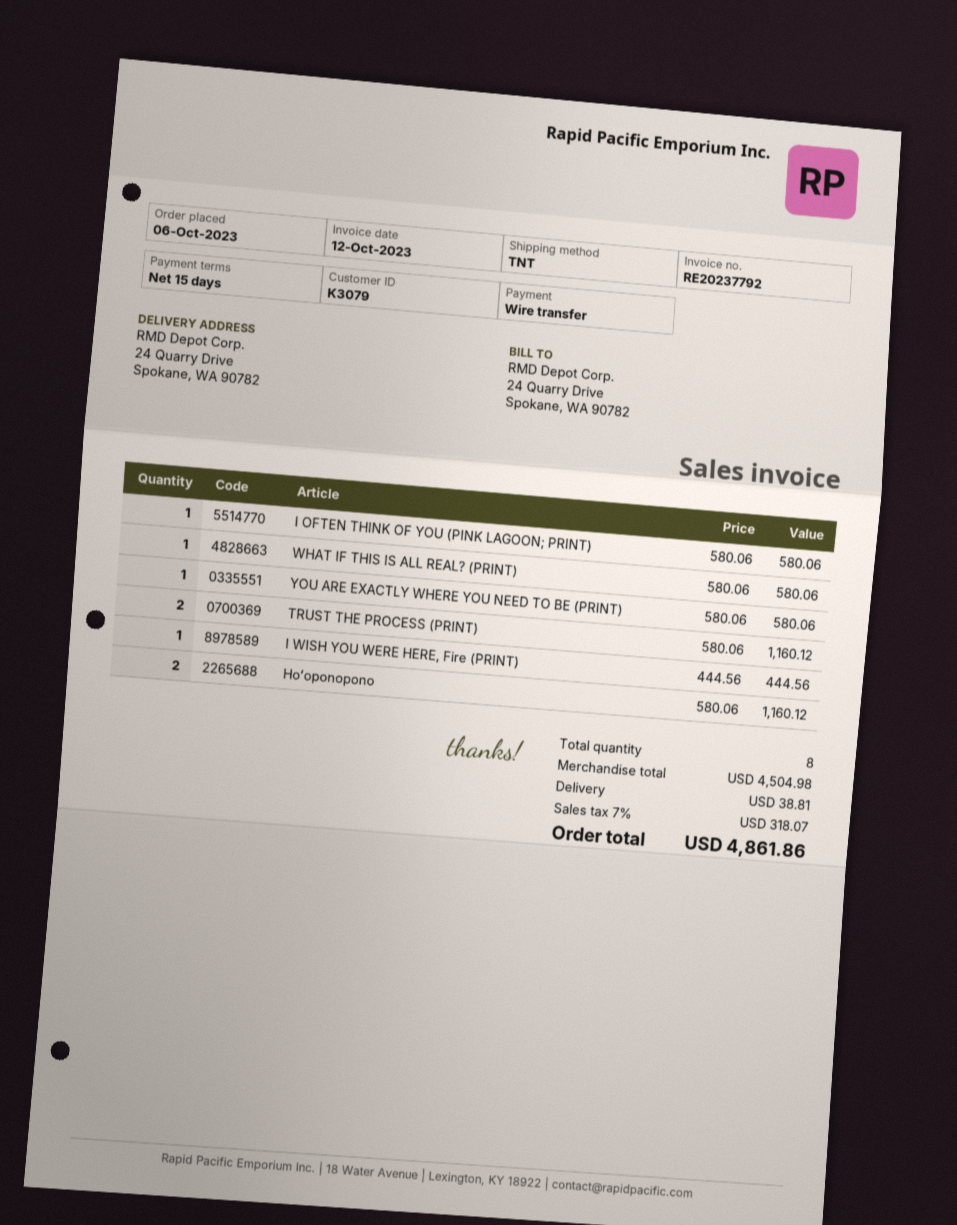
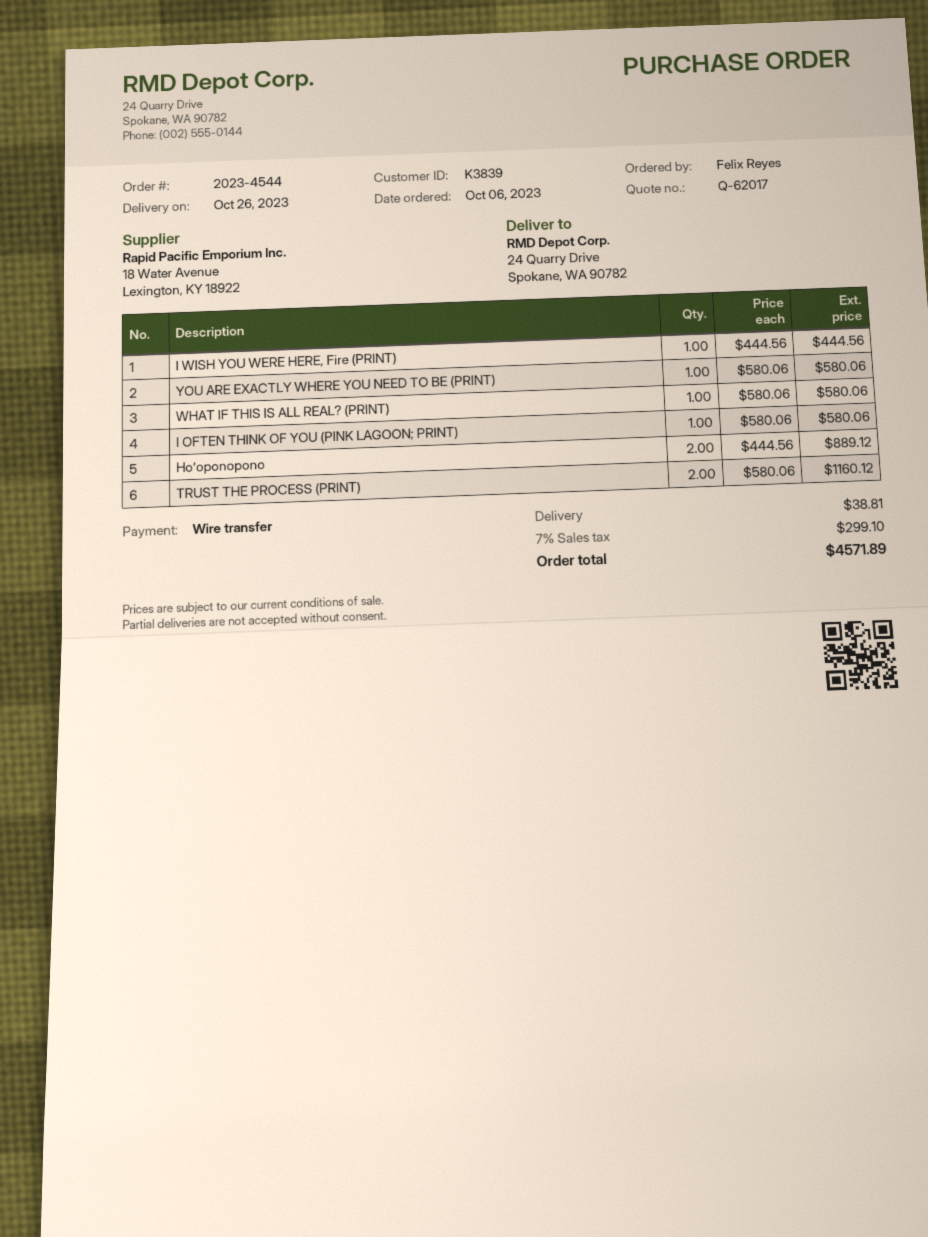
customer number: K3079 -> K3839
Hoʻoponopono: 2 x 580.06 = 1160.12 -> 2 x 444.56 = 889.12
tax: 7% = 318.07 -> 7% = 299.10
total: 4861.86 -> 4571.89

